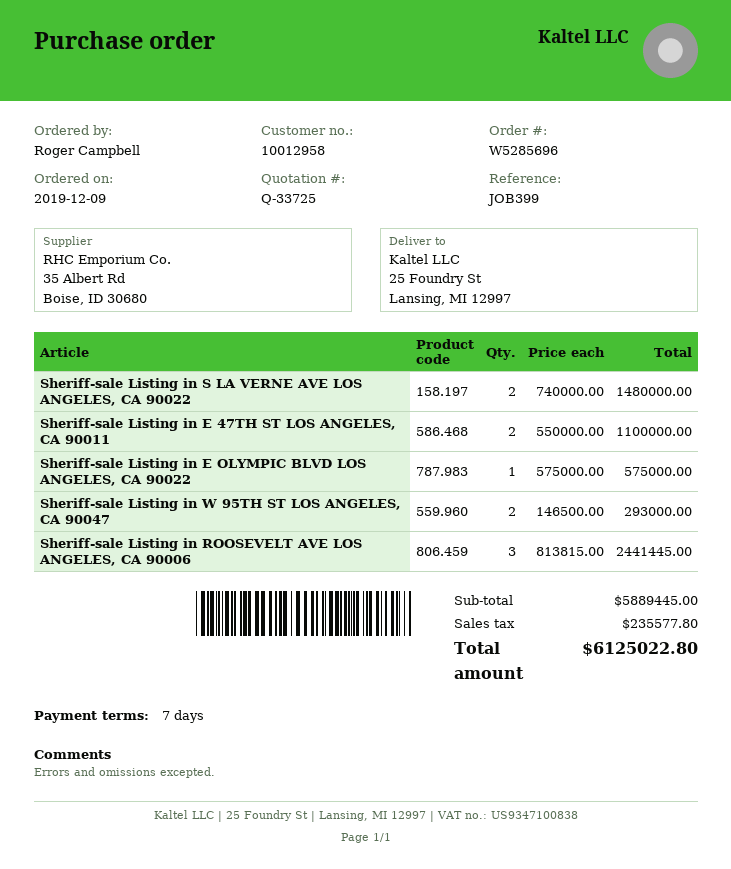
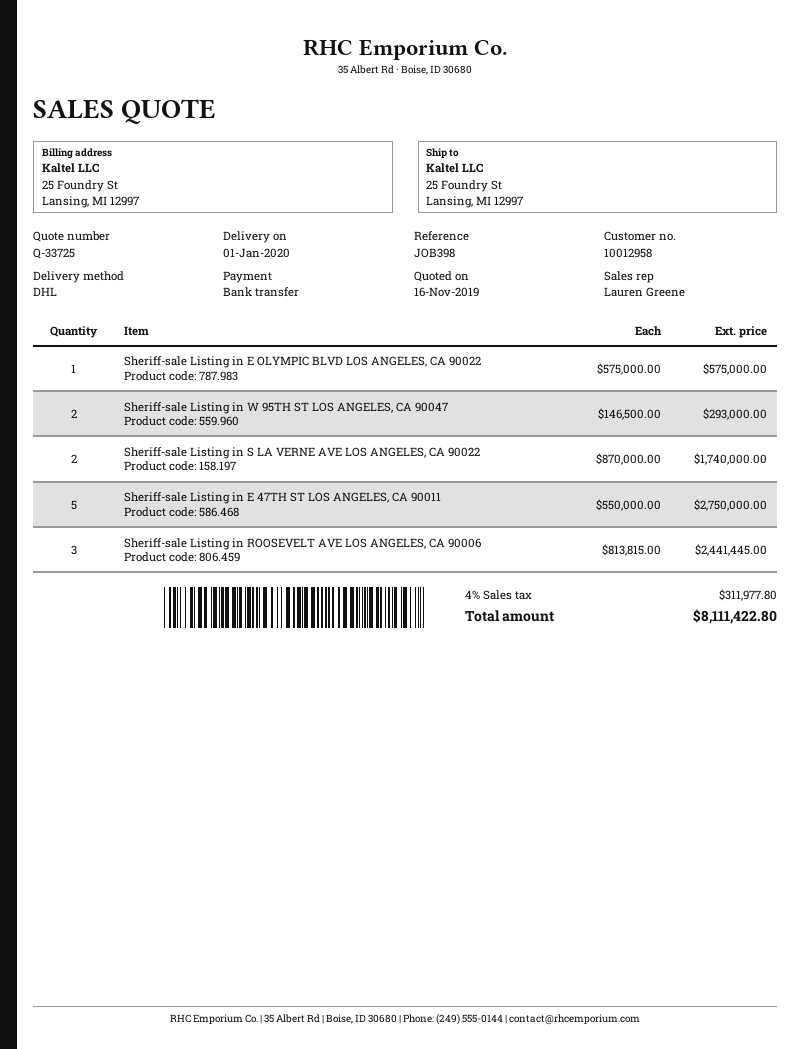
reference: JOB399 -> JOB398
Sheriff-sale Listing in S LA VERNE AVE LOS ANGELES, CA 90022: 2 x 740000.00 = 1480000.00 -> 2 x 870000.00 = 1740000.00
Sheriff-sale Listing in E 47TH ST LOS ANGELES, CA 90011: 2 x 550000.00 = 1100000.00 -> 5 x 550000.00 = 2750000.00
tax: 235577.80 -> 311977.80
total: 6125022.80 -> 8111422.80

